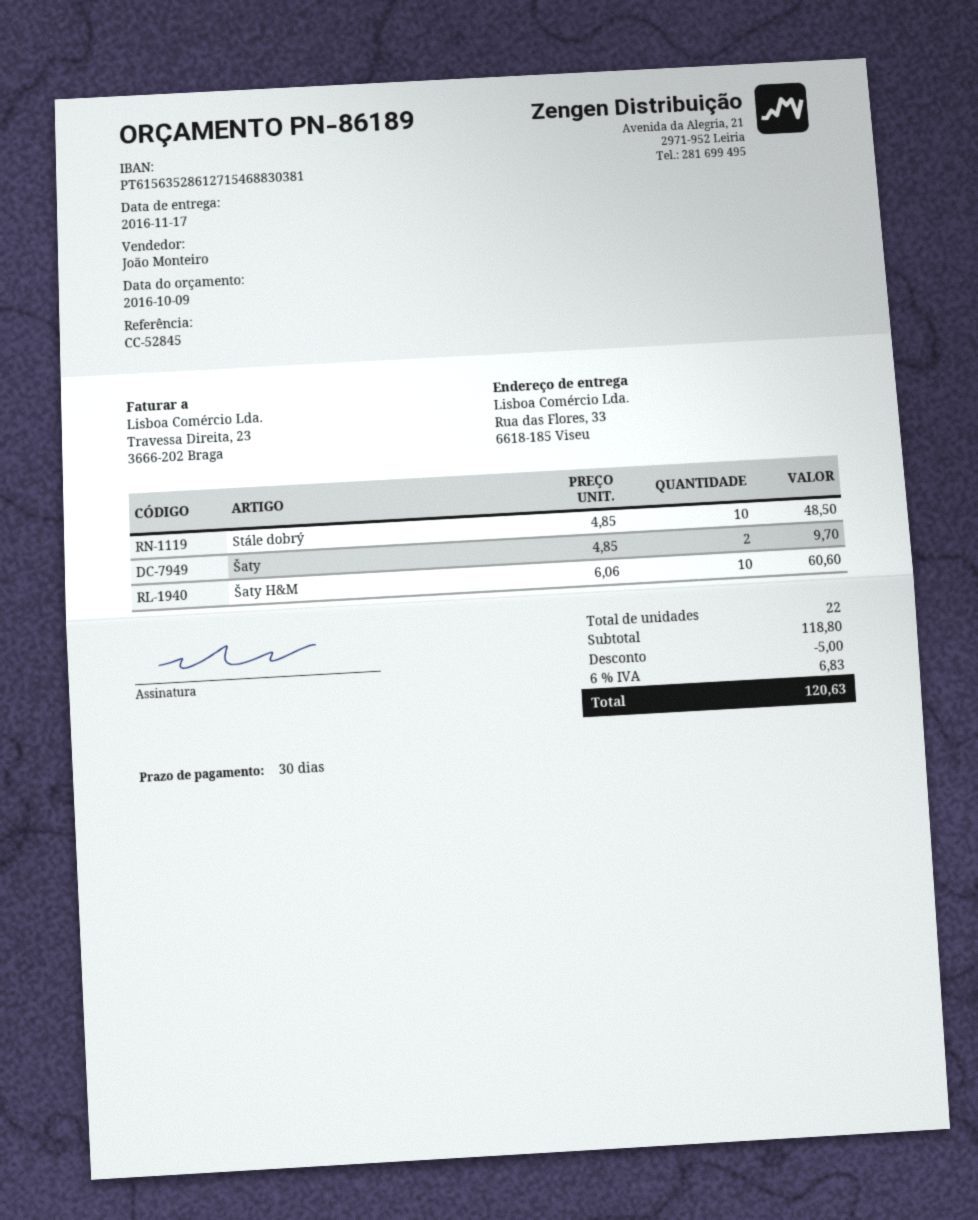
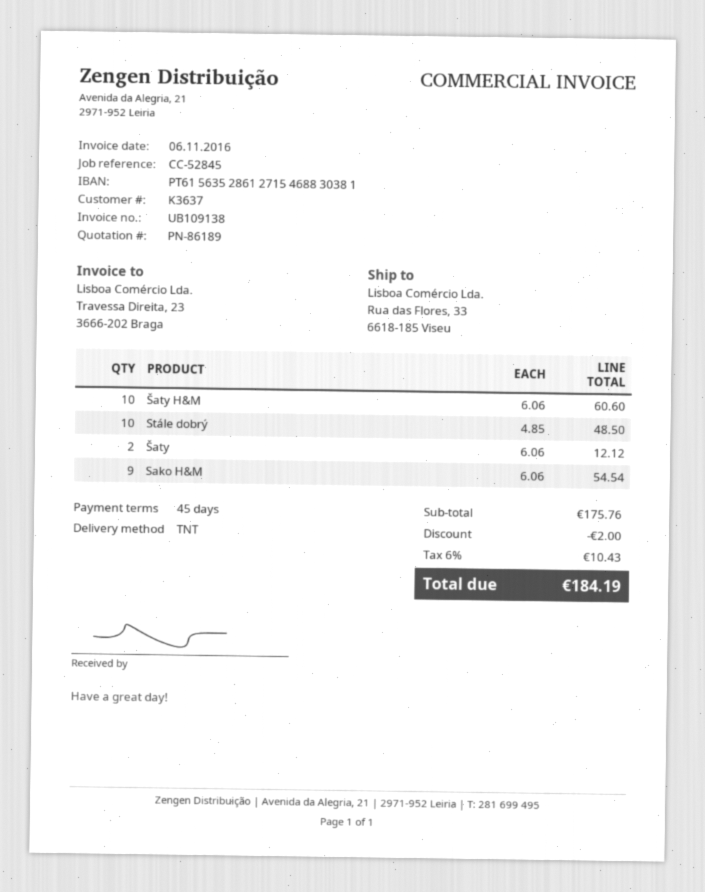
payment terms: 30 days -> 45 days
Šaty: 2 x 4.85 = 9.70 -> 2 x 6.06 = 12.12
Sako H&M: none -> 9 x 6.06 = 54.54
subtotal: 118.80 -> 175.76
discount: 5.00 -> 2.00
tax: 6% = 6.83 -> 6% = 10.43
total: 120.63 -> 184.19

